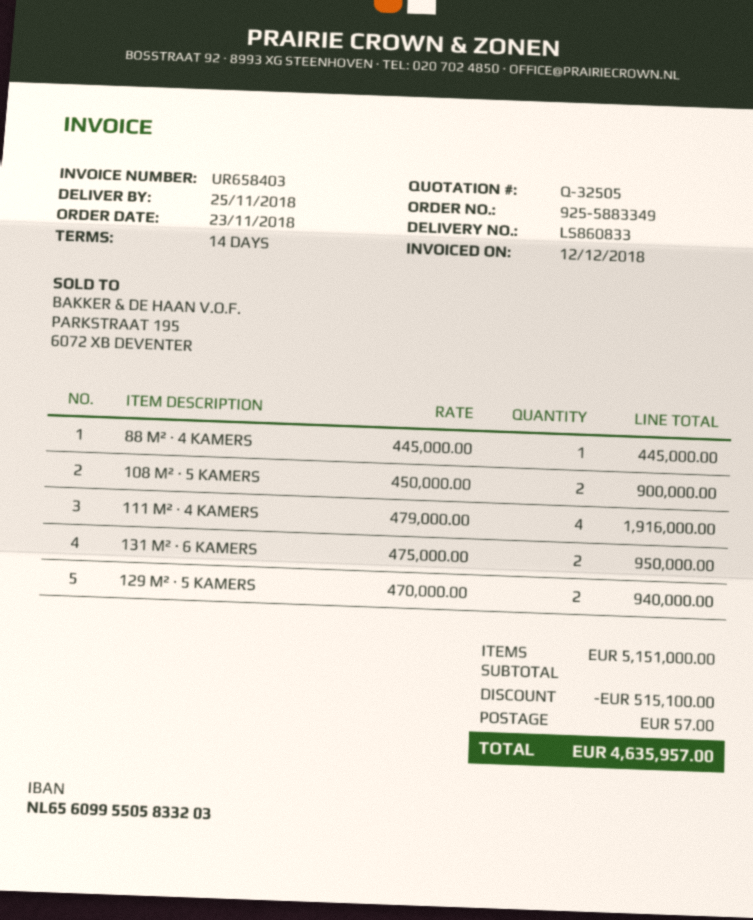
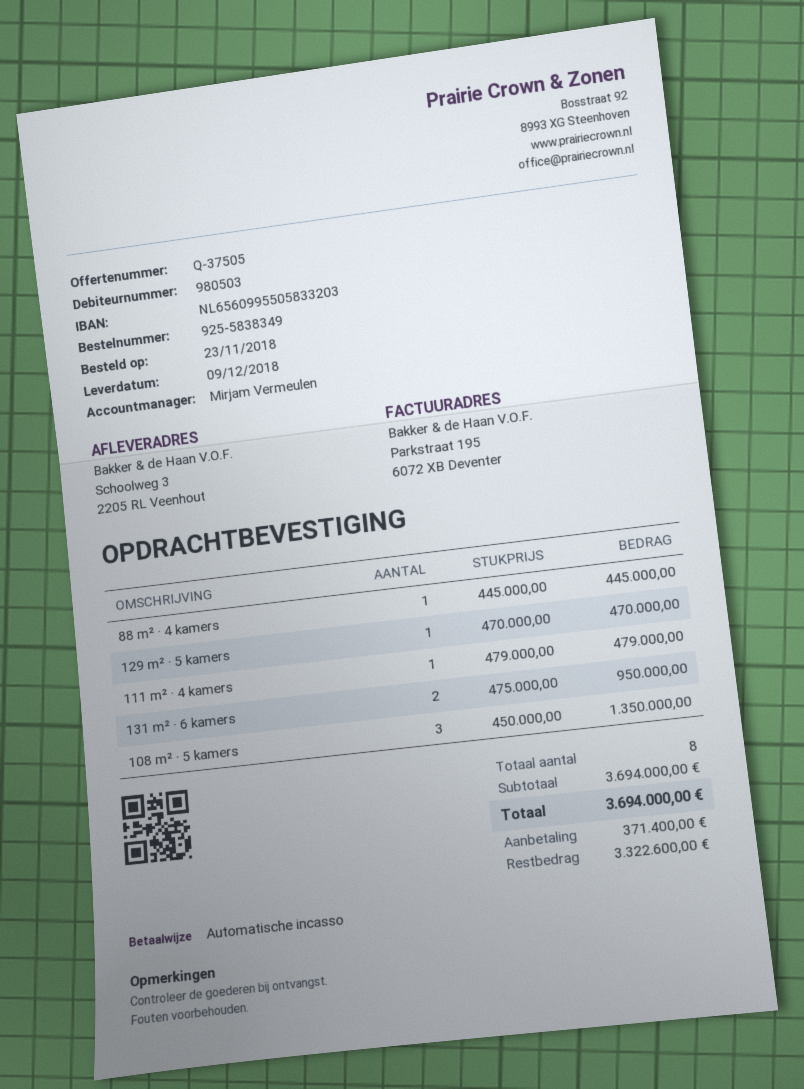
quote number: Q-32505 -> Q-37505
order number: 925-5883349 -> 925-5838349
delivery date: 2018-11-25 -> 2018-12-09
108 M² · 5 KAMERS: 2 x 450000.00 = 900000.00 -> 3 x 450000.00 = 1350000.00
111 M² · 4 KAMERS: 4 x 479000.00 = 1916000.00 -> 1 x 479000.00 = 479000.00
129 M² · 5 KAMERS: 2 x 470000.00 = 940000.00 -> 1 x 470000.00 = 470000.00
subtotal: 5151000.00 -> 3694000.00
discount: 515100.00 -> none
shipping: 57.00 -> none
total: 4635957.00 -> 3694000.00

